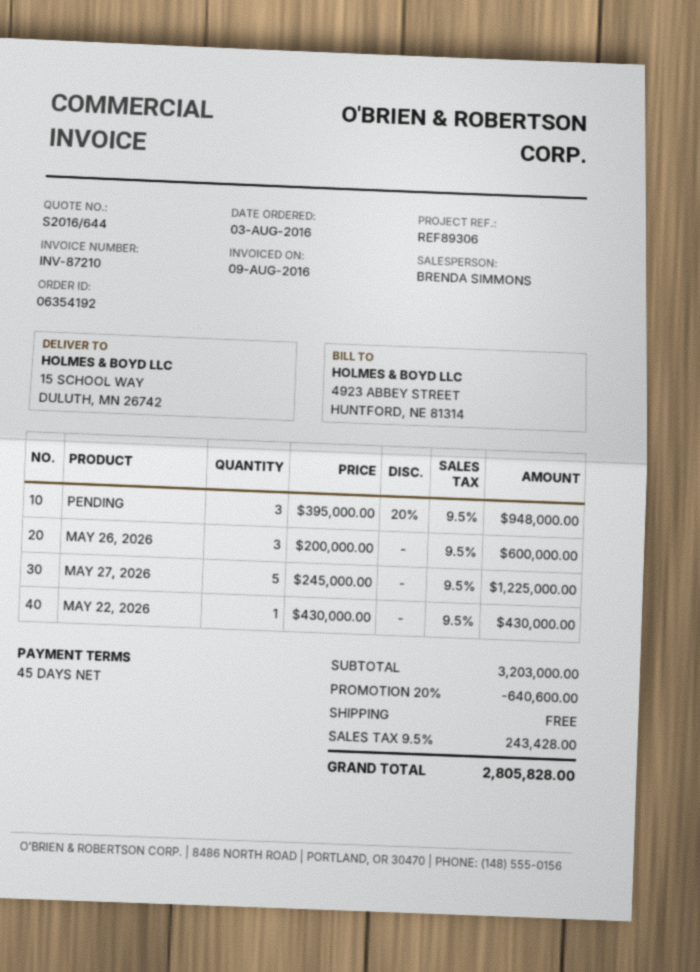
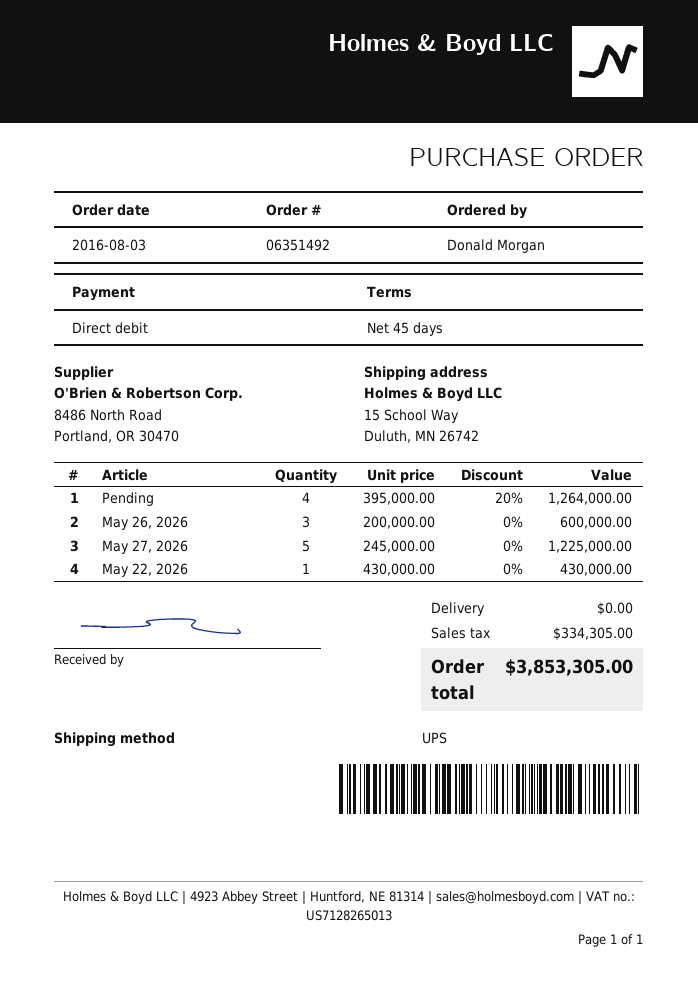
order number: 06354192 -> 06351492
PENDING: 3 x 395000.00 - 20% = 948000.00 -> 4 x 395000.00 - 20% = 1264000.00
discount: 20% = 640600.00 -> none
tax: 243428.00 -> 334305.00
total: 2805828.00 -> 3853305.00

